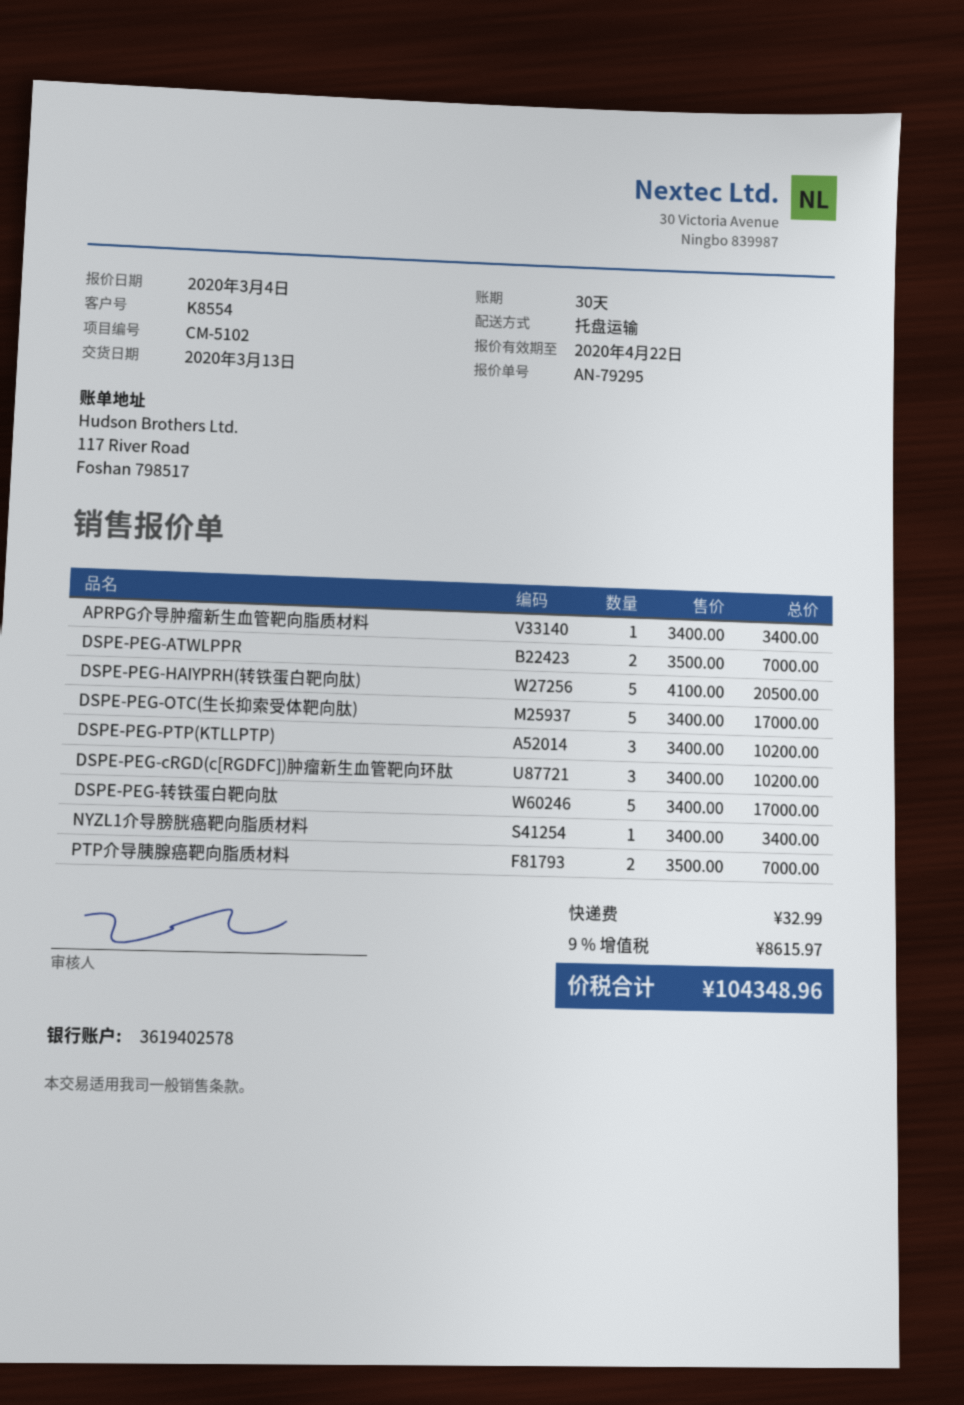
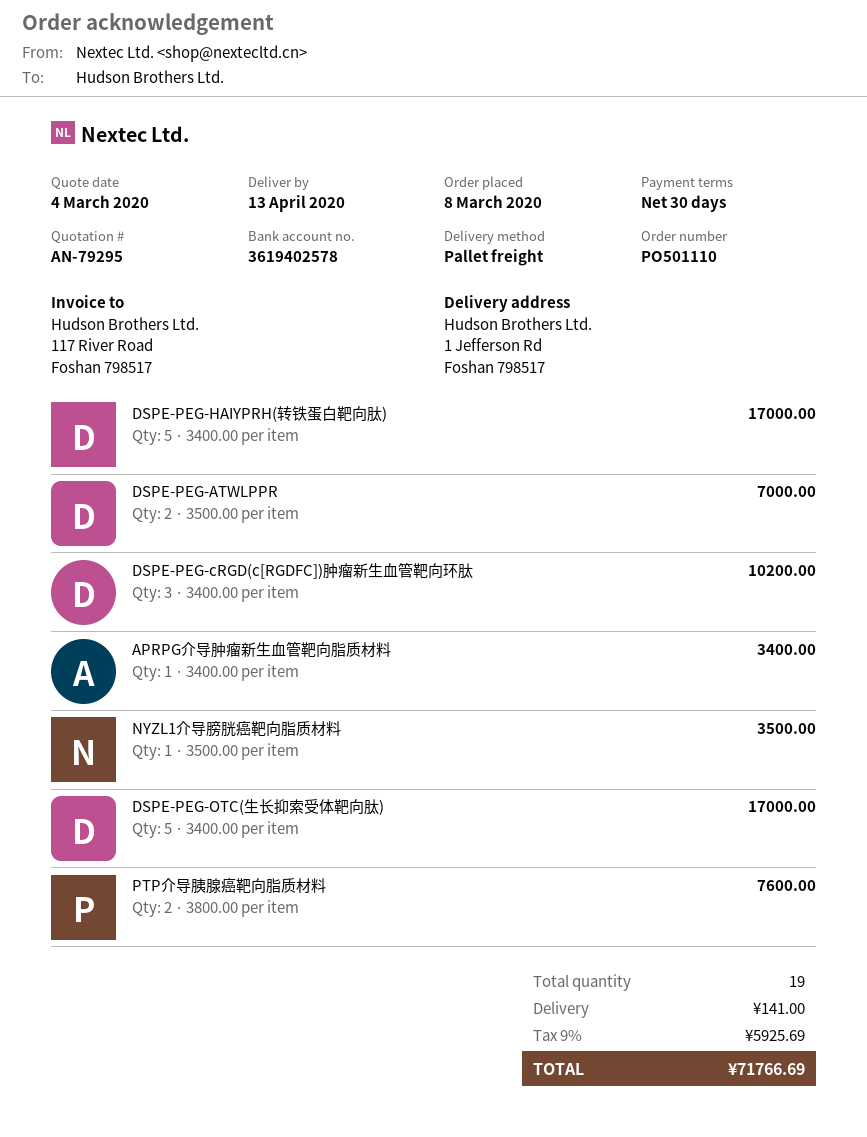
delivery date: 2020-03-13 -> 2020-04-13
DSPE-PEG-HAIYPRH(转铁蛋白靶向肽): 5 x 4100.00 = 20500.00 -> 5 x 3400.00 = 17000.00
DSPE-PEG-PTP(KTLLPTP): 3 x 3400.00 = 10200.00 -> none
DSPE-PEG-转铁蛋白靶向肽: 5 x 3400.00 = 17000.00 -> none
NYZL1介导膀胱癌靶向脂质材料: 1 x 3400.00 = 3400.00 -> 1 x 3500.00 = 3500.00
PTP介导胰腺癌靶向脂质材料: 2 x 3500.00 = 7000.00 -> 2 x 3800.00 = 7600.00
shipping: 32.99 -> 141.00
tax: 9% = 8615.97 -> 9% = 5925.69
total: 104348.96 -> 71766.69

